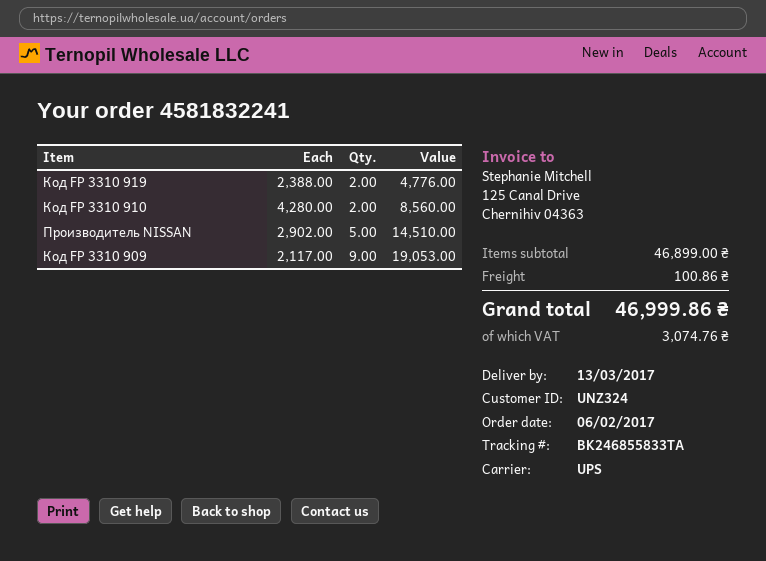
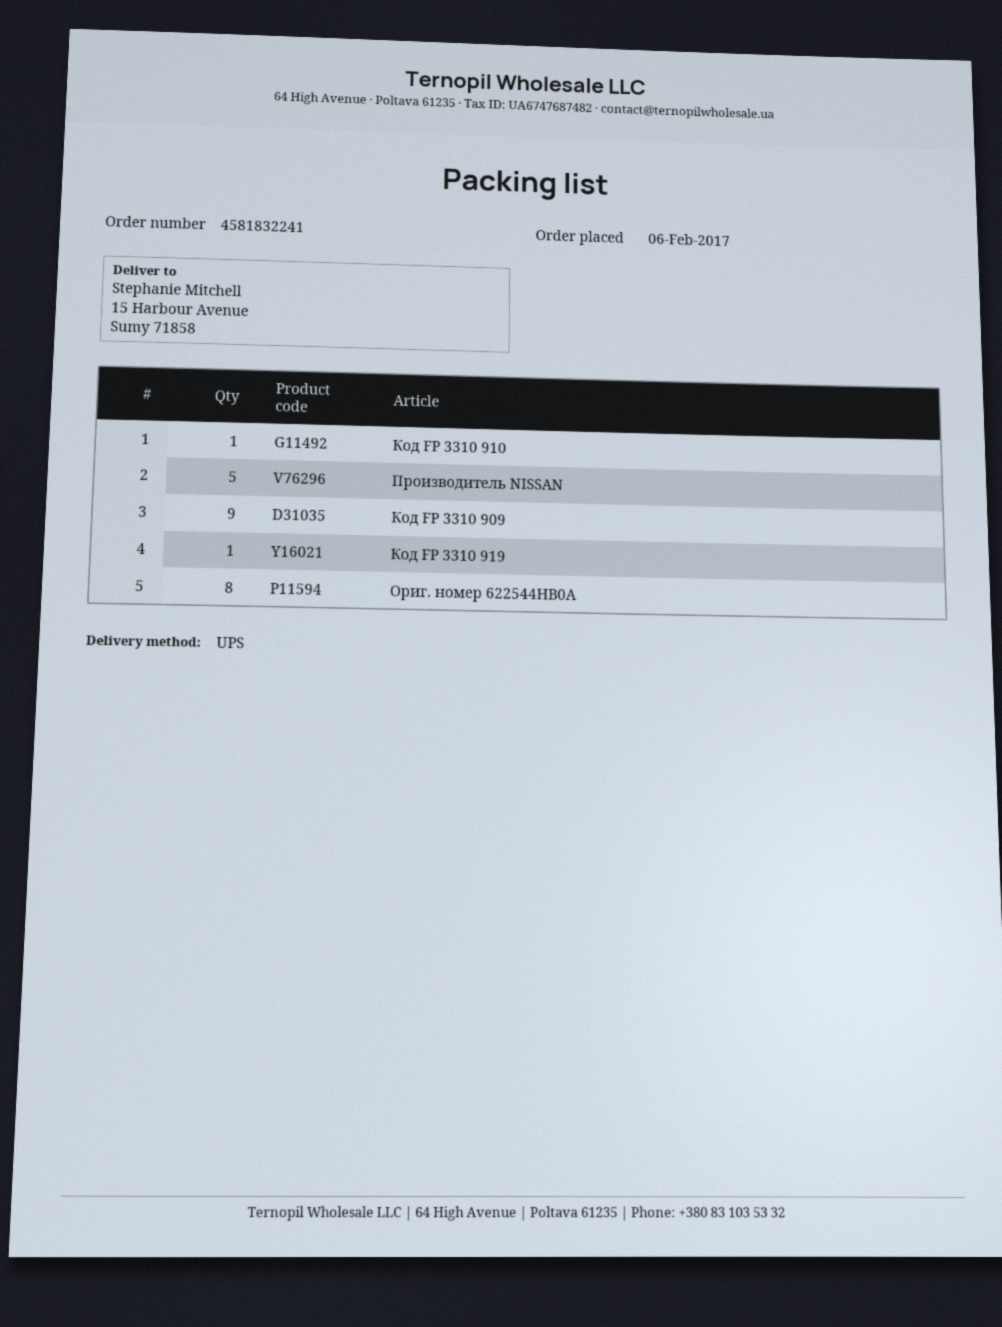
Код FP 3310 919: 2 -> 1
Код FP 3310 910: 2 -> 1
Ориг. номер 622544HB0A: none -> 8

